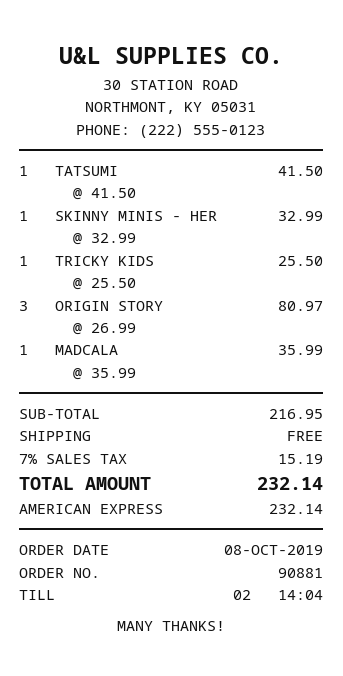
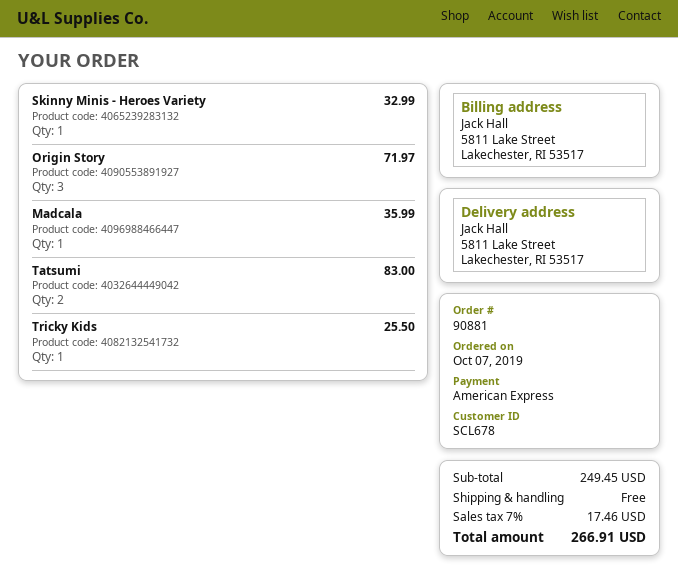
order date: 2019-10-08 -> 2019-10-07
TATSUMI: 1 for 41.50 -> 2 for 83.00
ORIGIN STORY: 3 for 80.97 -> 3 for 71.97
subtotal: 216.95 -> 249.45
tax: 7% = 15.19 -> 7% = 17.46
total: 232.14 -> 266.91

